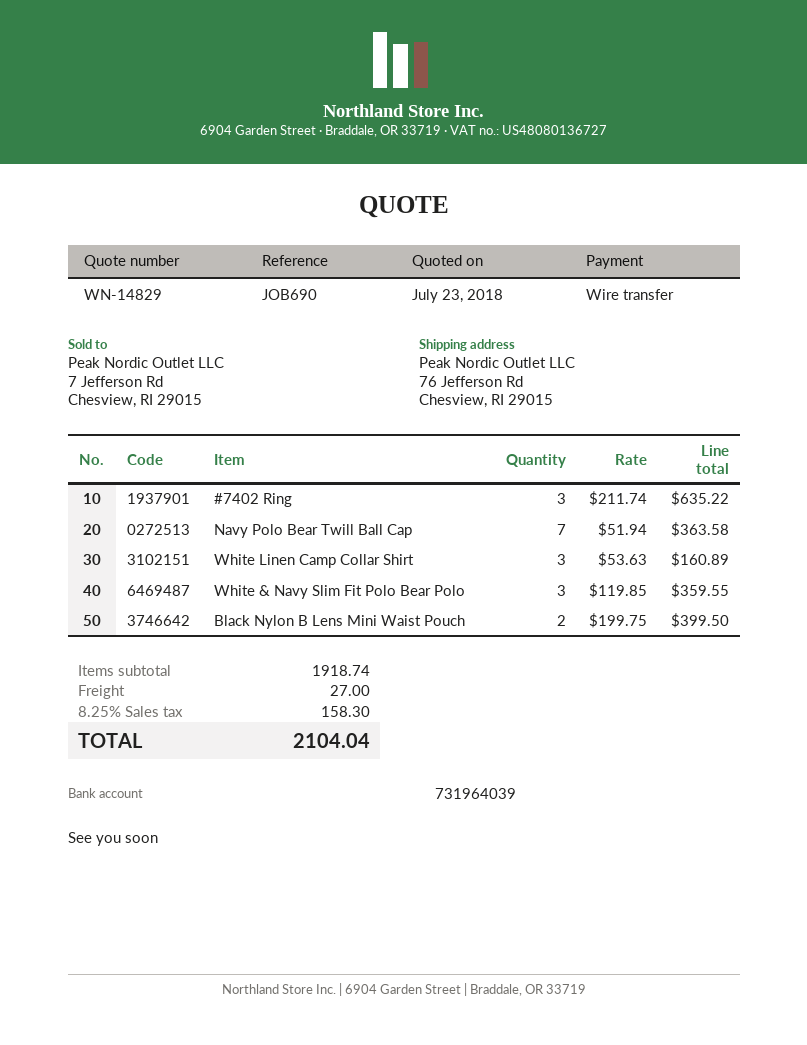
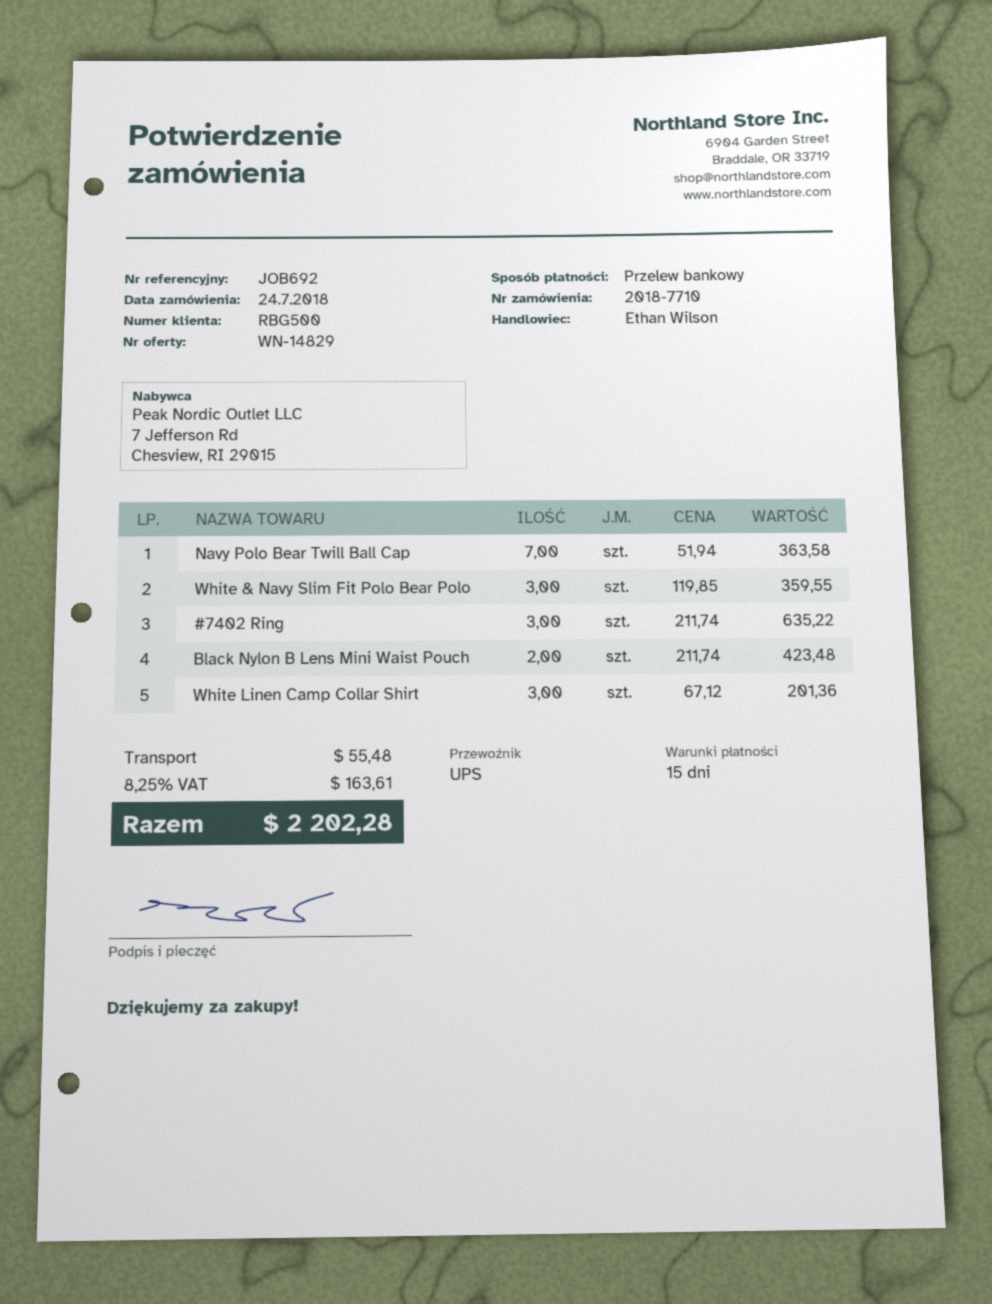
reference: JOB690 -> JOB692
White Linen Camp Collar Shirt: 3 x 53.63 = 160.89 -> 3 x 67.12 = 201.36
Black Nylon B Lens Mini Waist Pouch: 2 x 199.75 = 399.50 -> 2 x 211.74 = 423.48
shipping: 27.00 -> 55.48
tax: 8.25% = 158.30 -> 8.25% = 163.61
total: 2104.04 -> 2202.28

